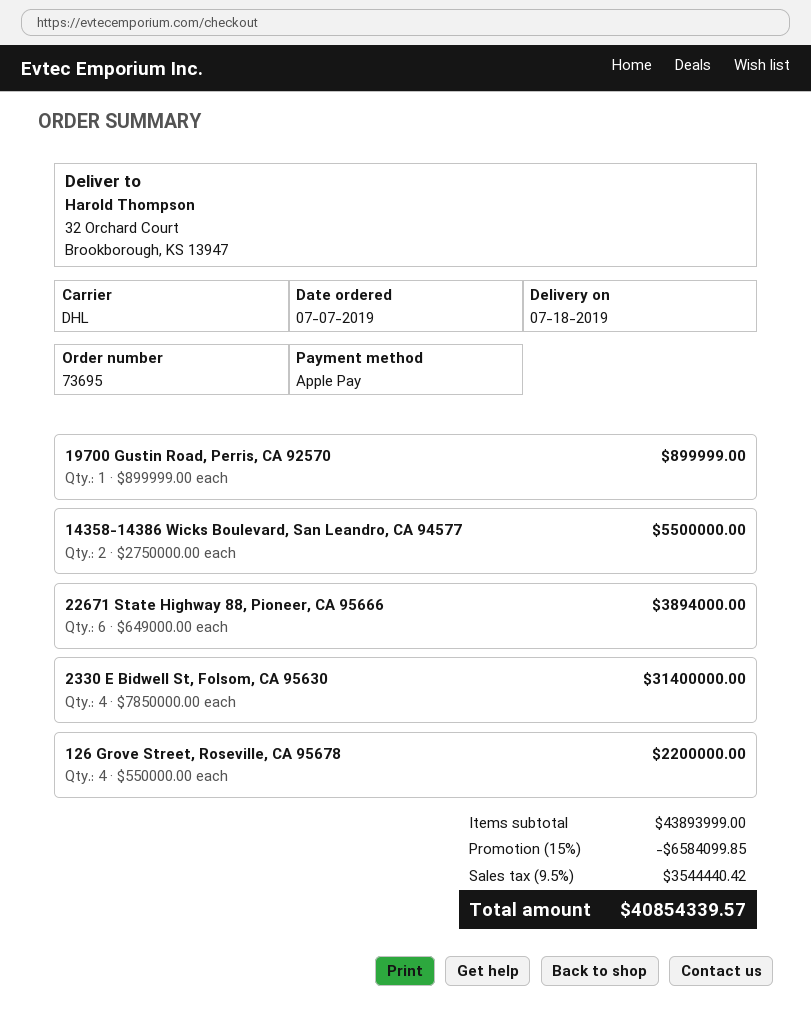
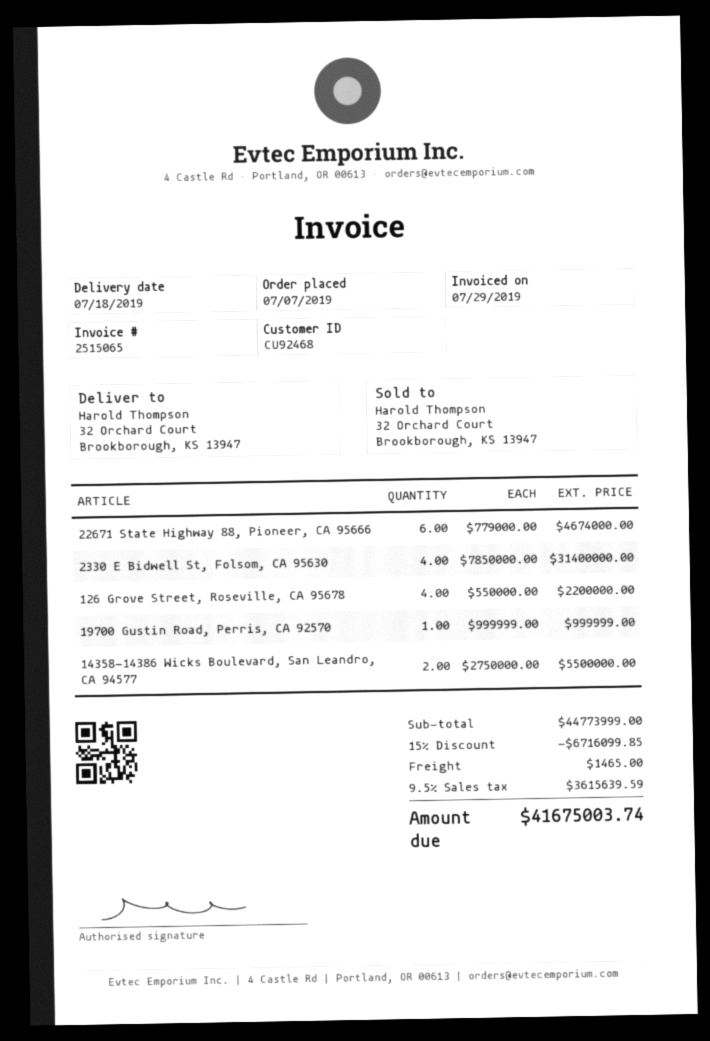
19700 Gustin Road, Perris, CA 92570: 1 x 899999.00 = 899999.00 -> 1 x 999999.00 = 999999.00
22671 State Highway 88, Pioneer, CA 95666: 6 x 649000.00 = 3894000.00 -> 6 x 779000.00 = 4674000.00
subtotal: 43893999.00 -> 44773999.00
discount: 15% = 6584099.85 -> 15% = 6716099.85
shipping: none -> 1465.00
tax: 9.5% = 3544440.42 -> 9.5% = 3615639.59
total: 40854339.57 -> 41675003.74

